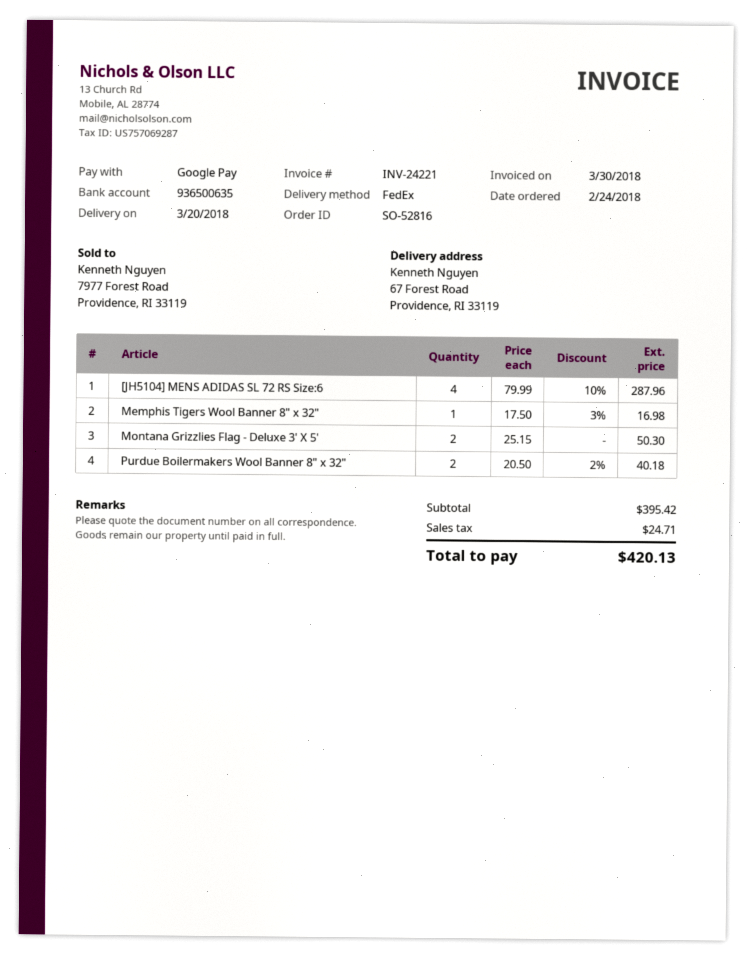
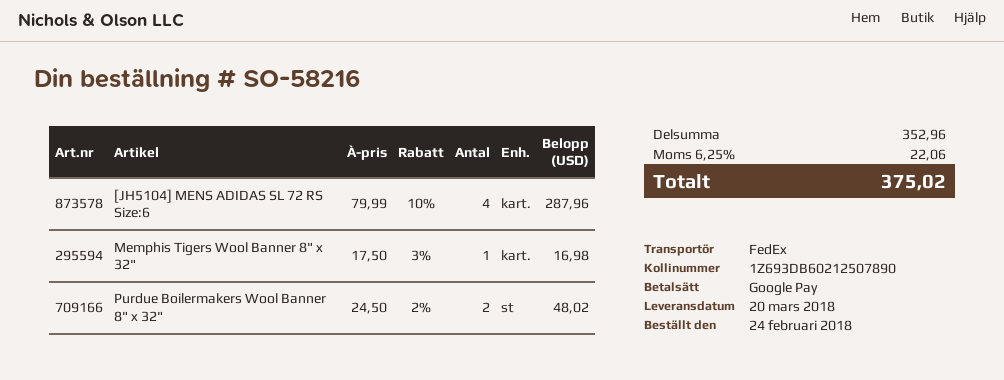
order number: SO-52816 -> SO-58216
Montana Grizzlies Flag - Deluxe 3' X 5': 2 x 25.15 = 50.30 -> none
Purdue Boilermakers Wool Banner 8" x 32": 2 x 20.50 - 2% = 40.18 -> 2 x 24.50 - 2% = 48.02
subtotal: 395.42 -> 352.96
tax: 24.71 -> 22.06
total: 420.13 -> 375.02

